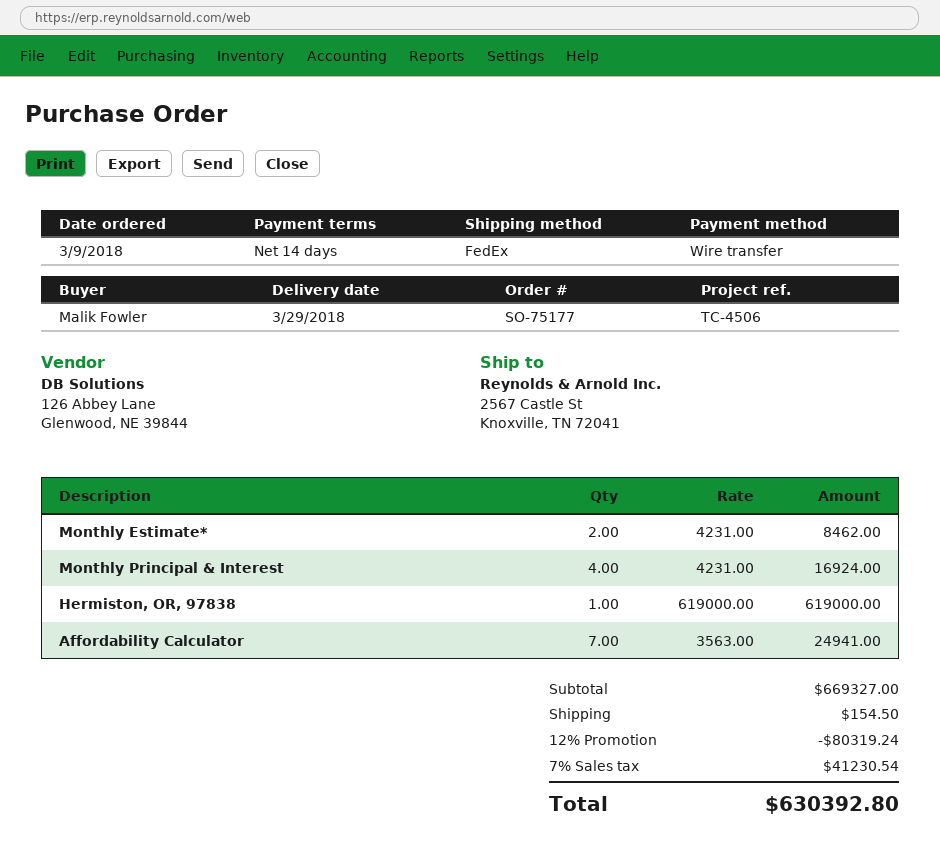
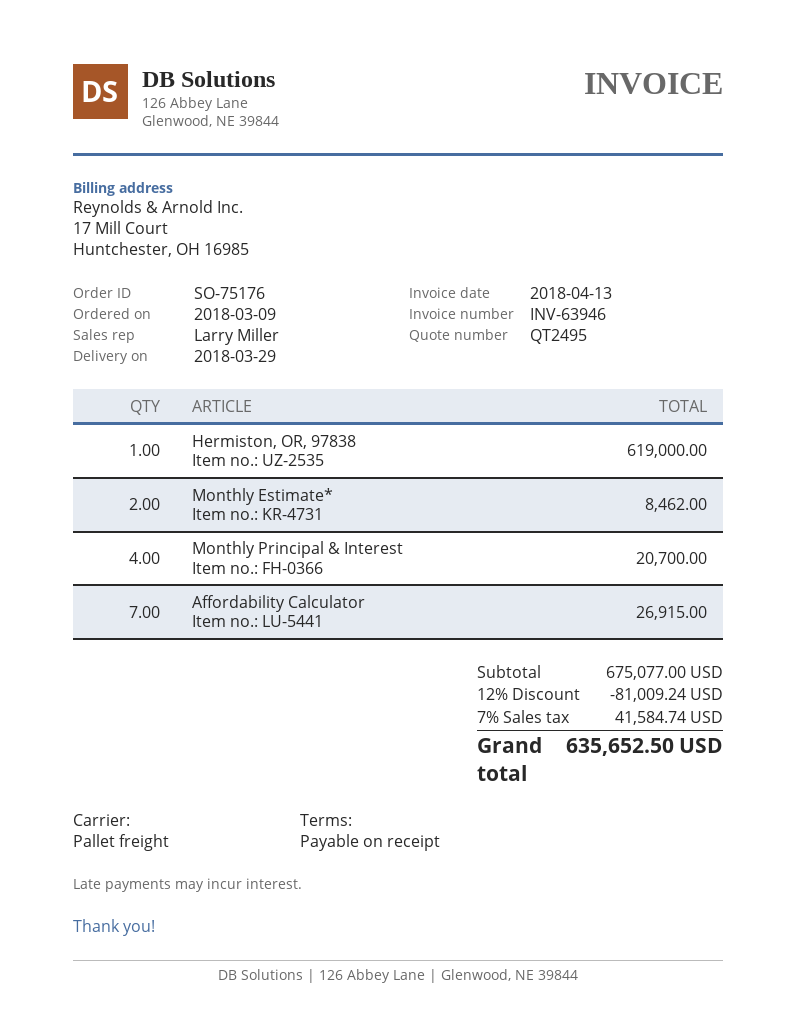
order number: SO-75177 -> SO-75176
payment terms: 14 days -> on receipt
shipping method: FedEx -> pallet freight
Monthly Principal & Interest: 4 for 16924.00 -> 4 for 20700.00
Affordability Calculator: 7 for 24941.00 -> 7 for 26915.00
subtotal: 669327.00 -> 675077.00
discount: 12% = 80319.24 -> 12% = 81009.24
shipping: 154.50 -> none
tax: 7% = 41230.54 -> 7% = 41584.74
total: 630392.80 -> 635652.50

